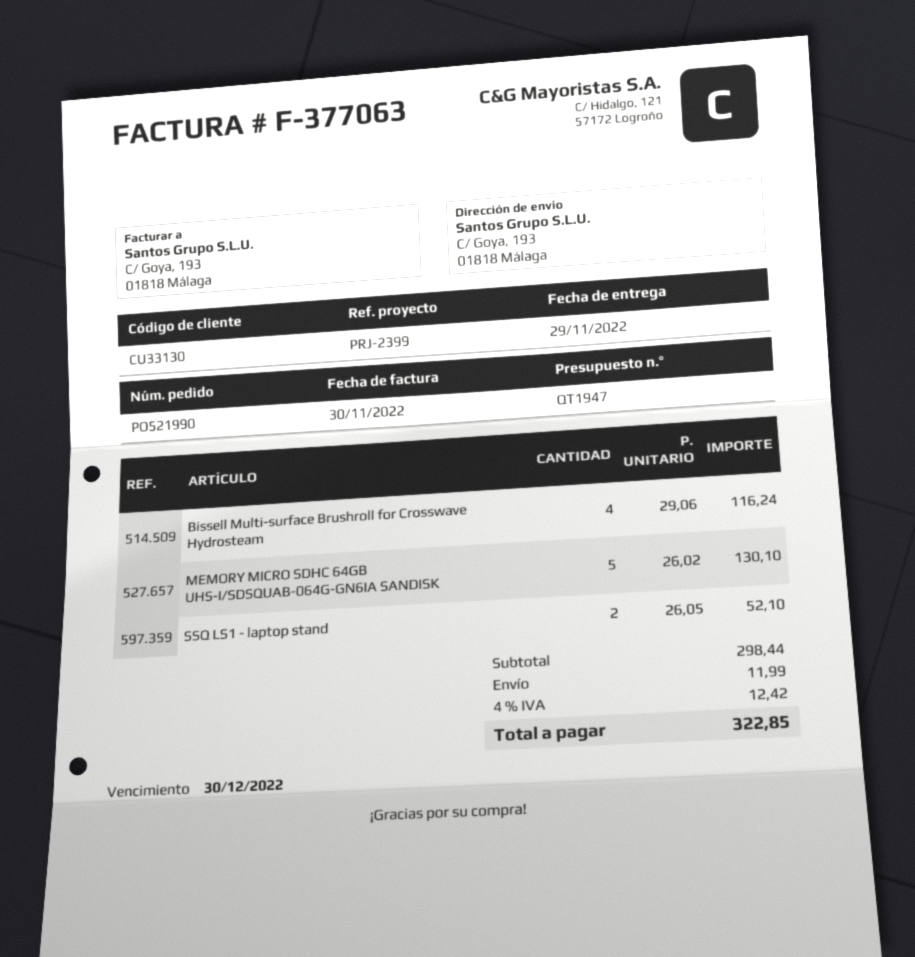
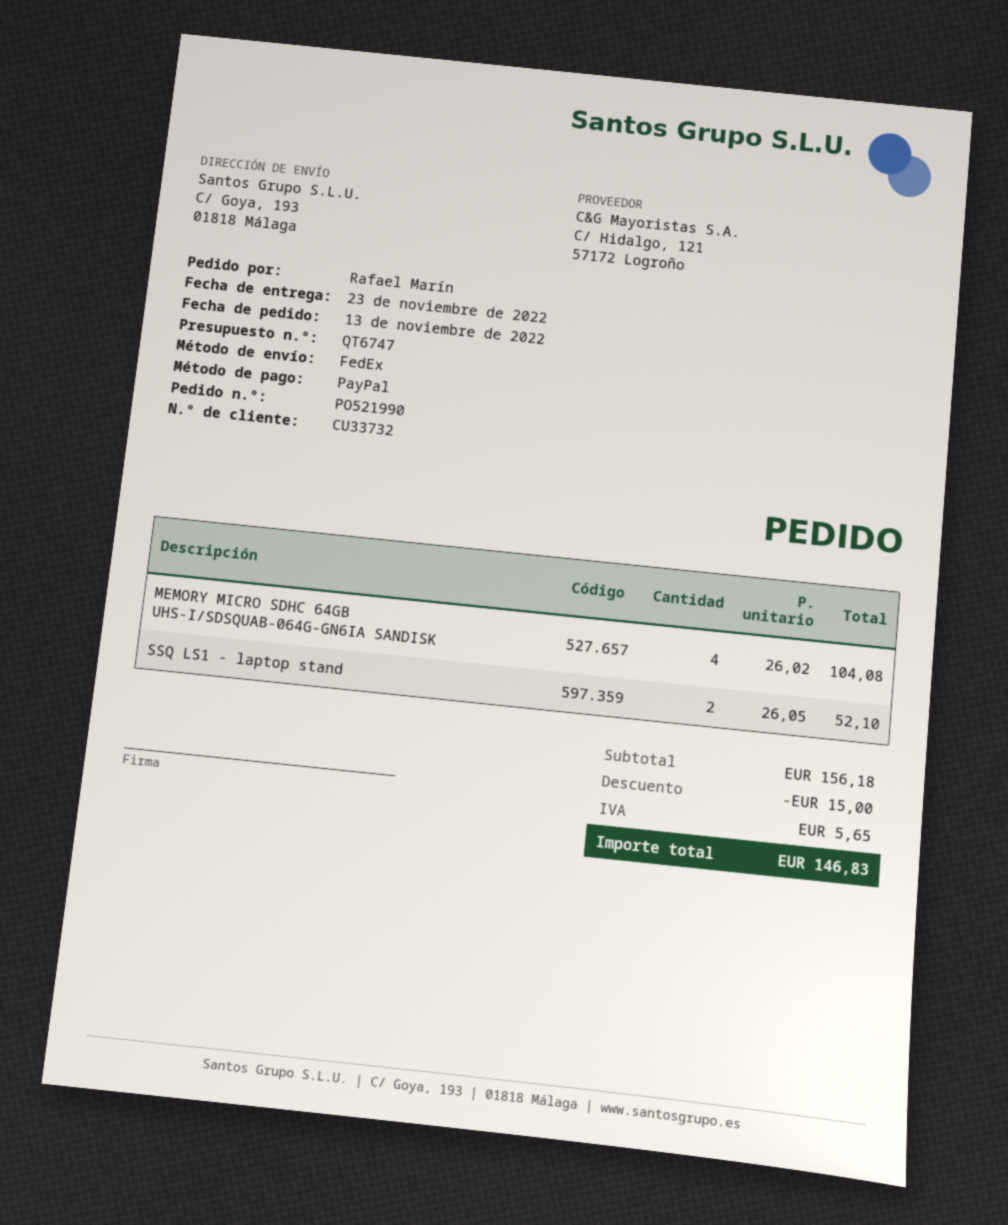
quote number: QT1947 -> QT6747
delivery date: 2022-11-29 -> 2022-11-23
customer number: CU33130 -> CU33732
Bissell Multi-surface Brushroll for Crosswave Hydrosteam: 4 x 29.06 = 116.24 -> none
MEMORY MICRO SDHC 64GB UHS-I/SDSQUAB-064G-GN6IA SANDISK: 5 x 26.02 = 130.10 -> 4 x 26.02 = 104.08
subtotal: 298.44 -> 156.18
discount: none -> 15.00
shipping: 11.99 -> none
tax: 12.42 -> 5.65
total: 322.85 -> 146.83

